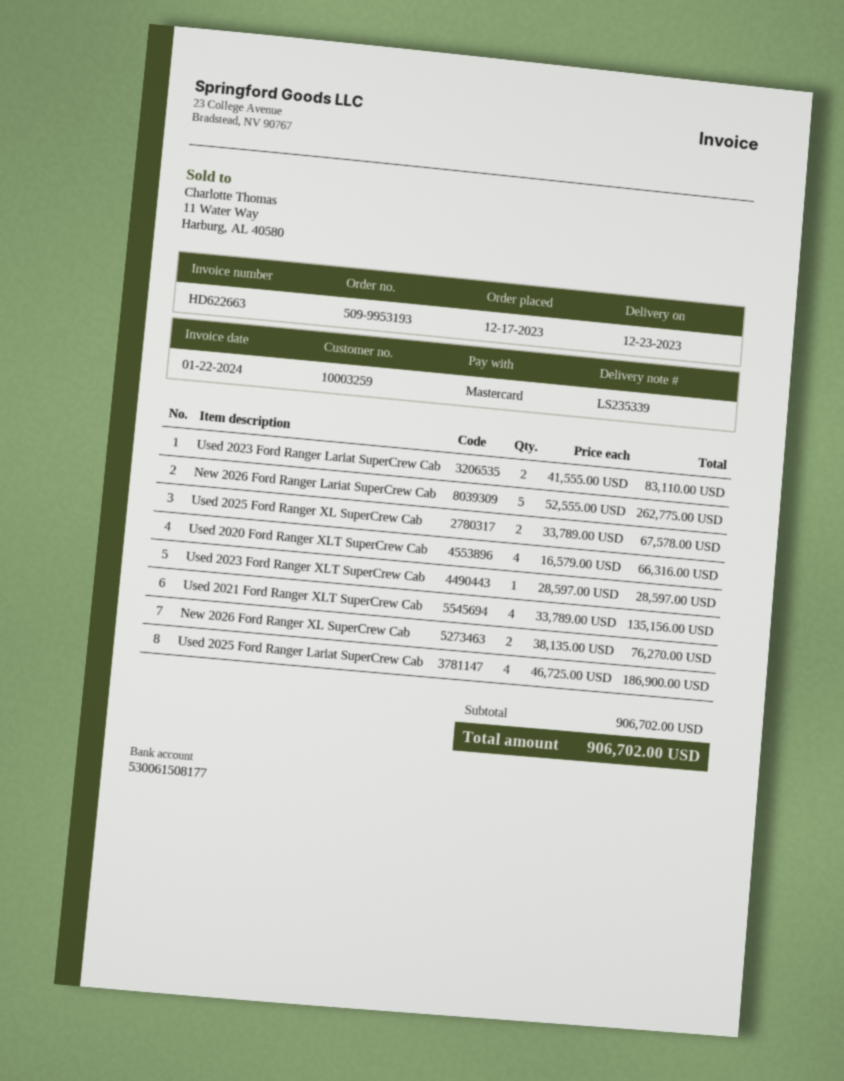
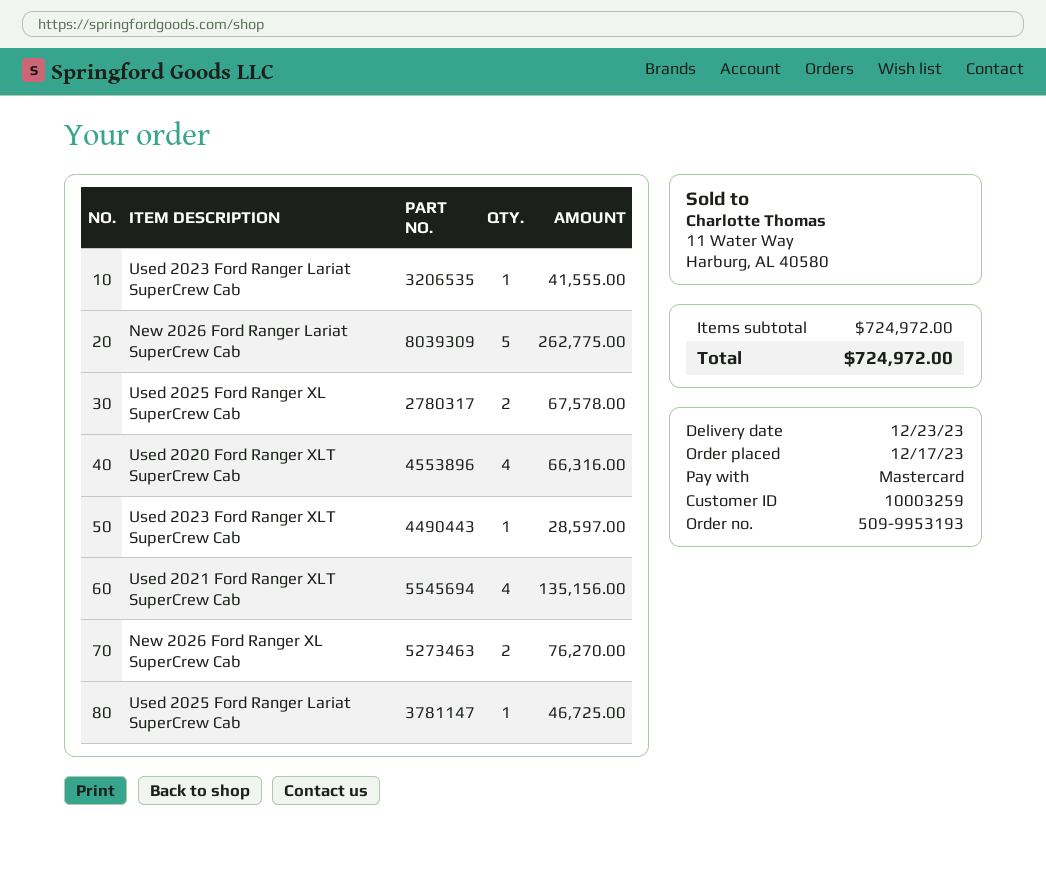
Used 2023 Ford Ranger Lariat SuperCrew Cab: 2 for 83110.00 -> 1 for 41555.00
Used 2025 Ford Ranger Lariat SuperCrew Cab: 4 for 186900.00 -> 1 for 46725.00
subtotal: 906702.00 -> 724972.00
total: 906702.00 -> 724972.00

